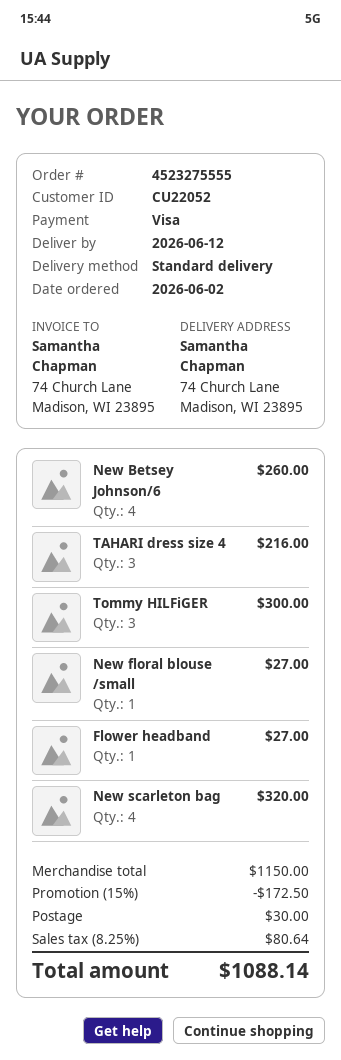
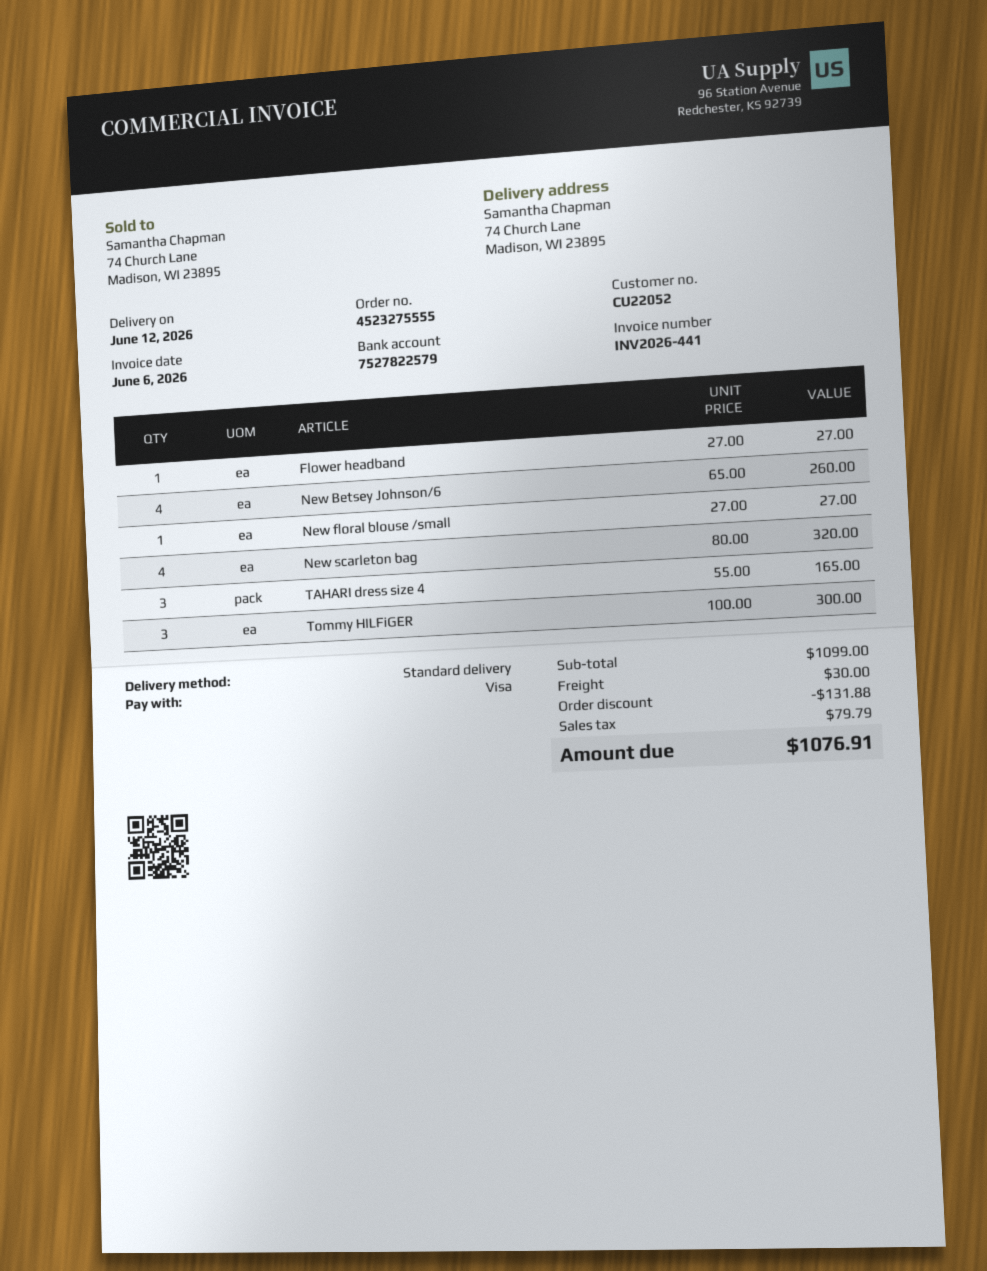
TAHARI dress size 4: 3 for 216.00 -> 3 for 165.00
subtotal: 1150.00 -> 1099.00
discount: 172.50 -> 131.88
tax: 80.64 -> 79.79
total: 1088.14 -> 1076.91

